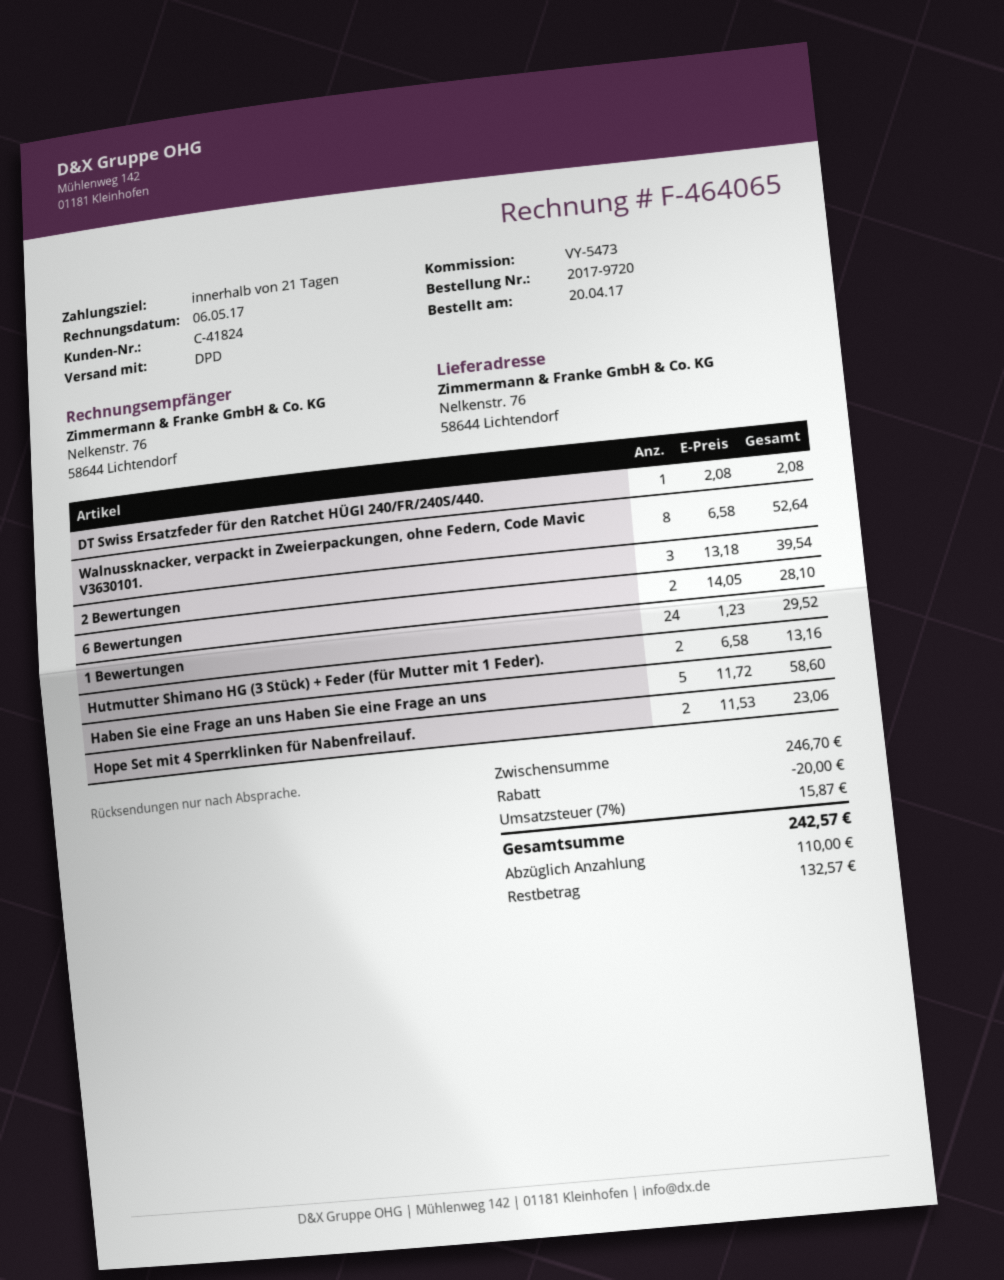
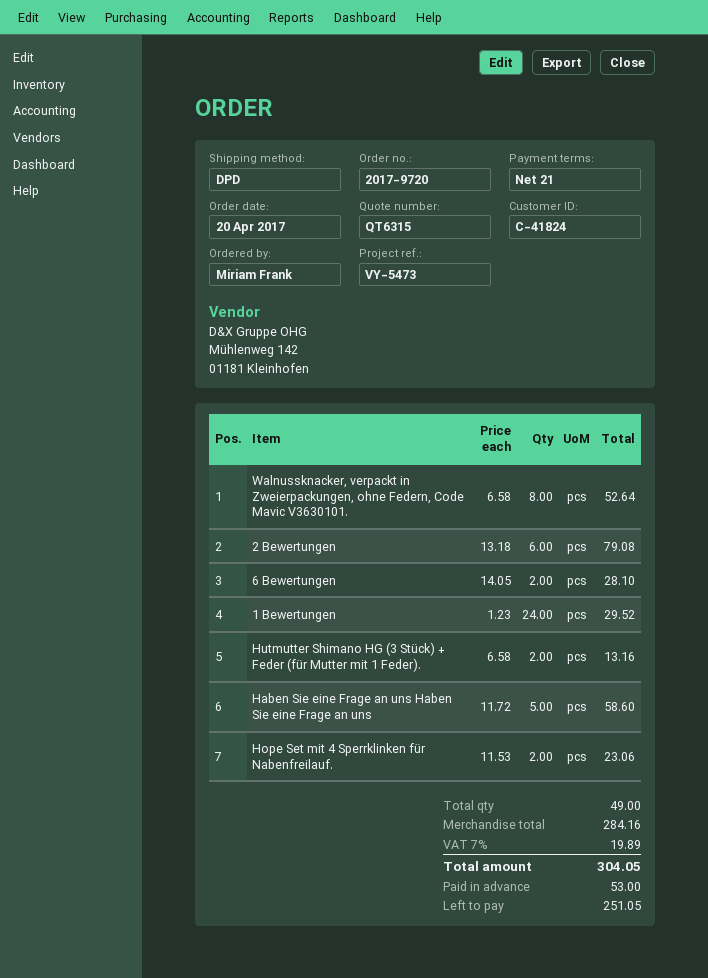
DT Swiss Ersatzfeder für den Ratchet HÜGI 240/FR/240S/440.: 1 x 2.08 = 2.08 -> none
2 Bewertungen: 3 x 13.18 = 39.54 -> 6 x 13.18 = 79.08
subtotal: 246.70 -> 284.16
discount: 20.00 -> none
tax: 7% = 15.87 -> 7% = 19.89
total: 242.57 -> 304.05
deposit: 110.00 -> 53.00
balance: 132.57 -> 251.05

